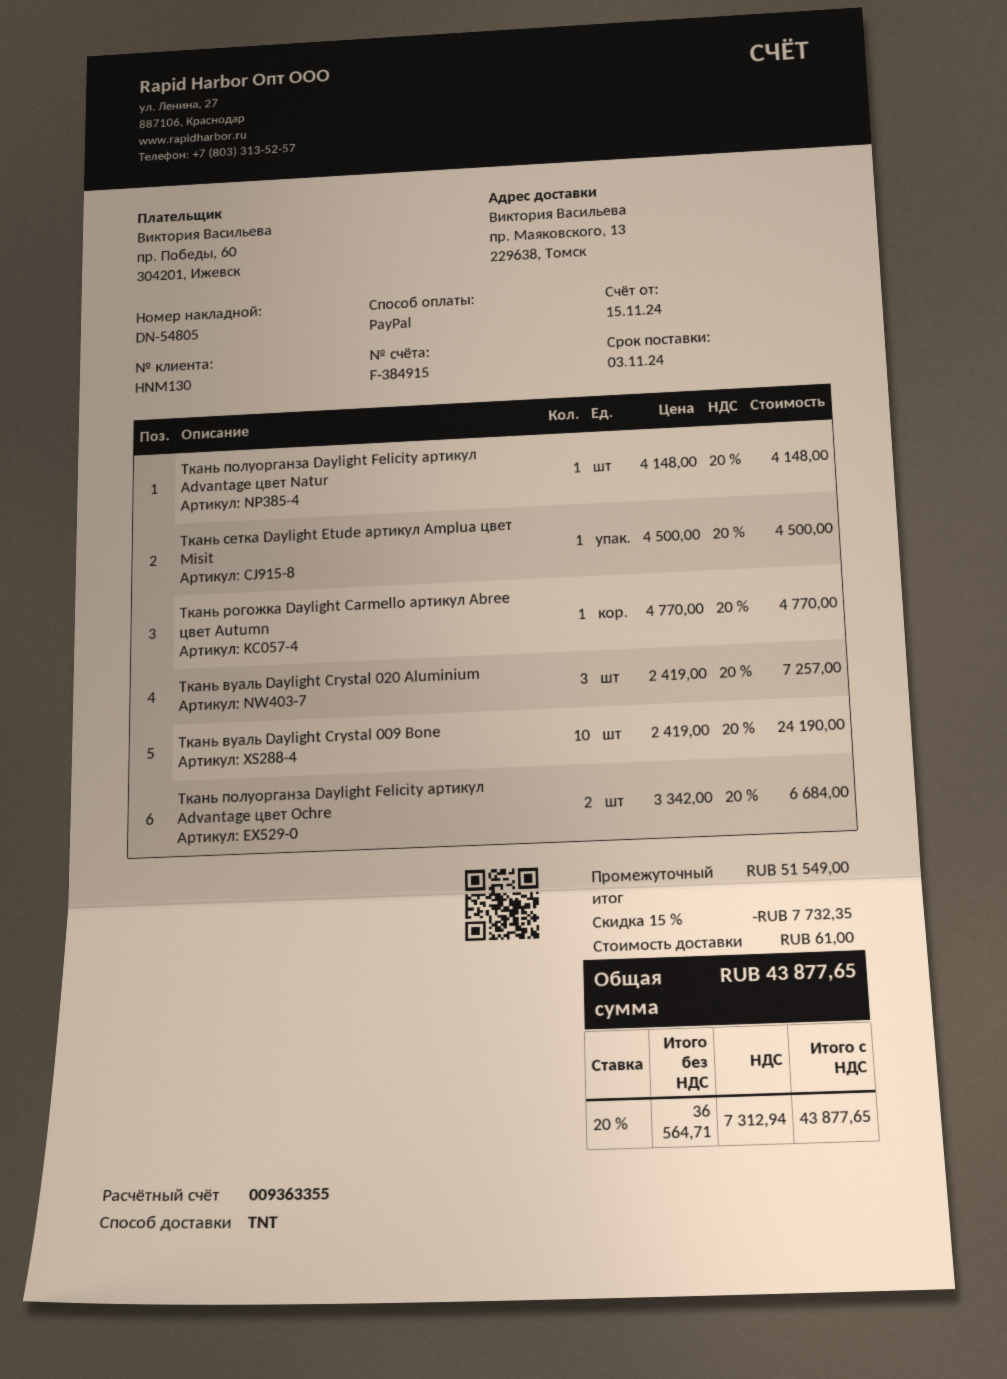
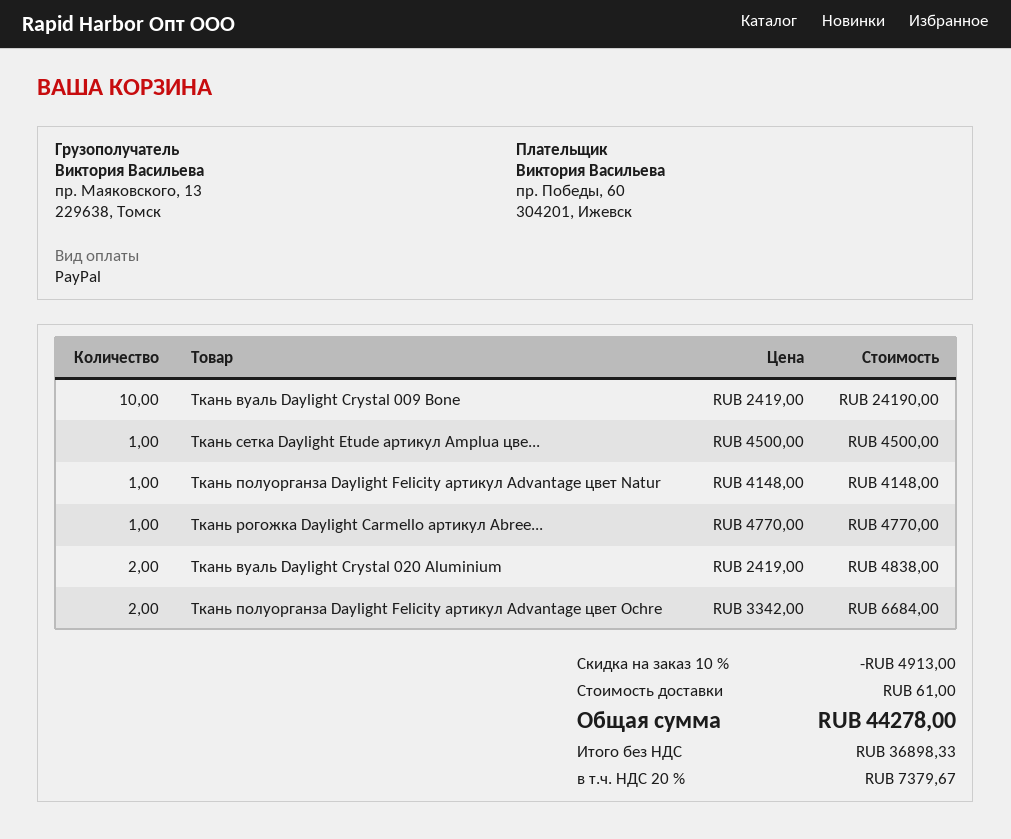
Ткань вуаль Daylight Crystal 020 Aluminium: 3 x 2419.00 = 7257.00 -> 2 x 2419.00 = 4838.00
discount: 15% = 7732.35 -> 10% = 4913.00
net: 36564.71 -> 36898.33
tax: 20% = 7312.94 -> 20% = 7379.67
total: 43877.65 -> 44278.00

